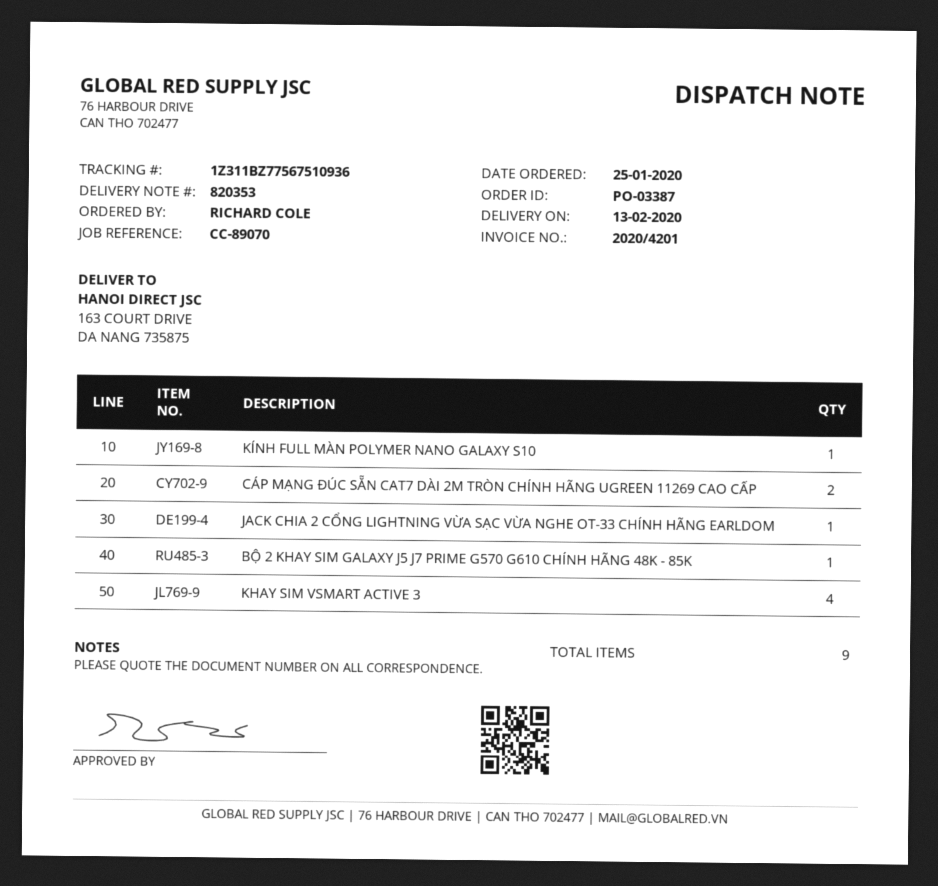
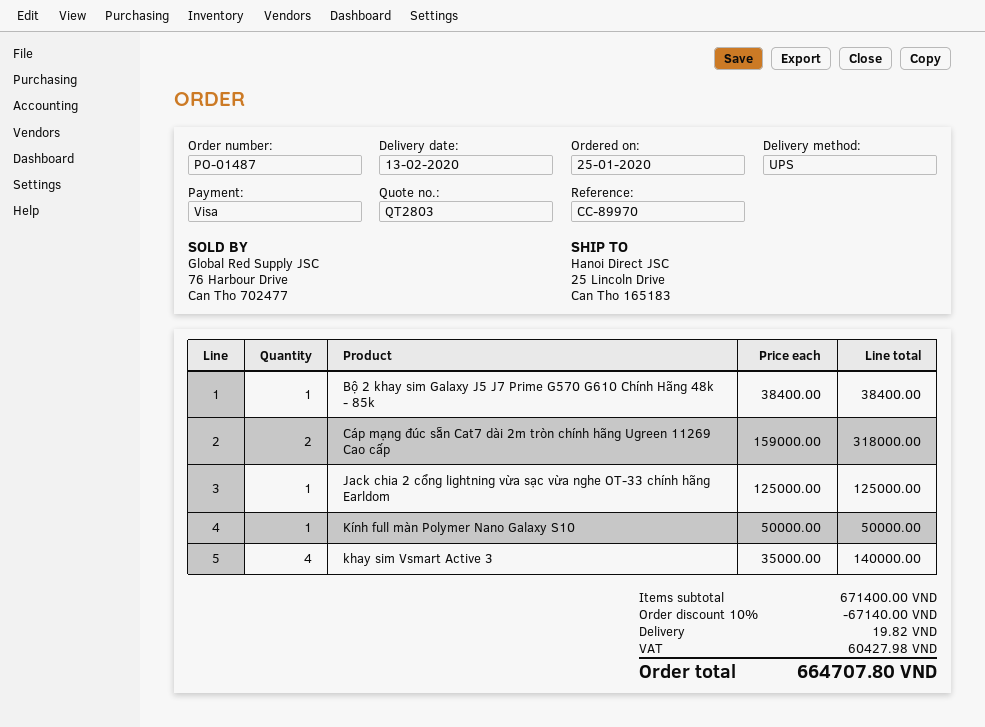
order number: PO-03387 -> PO-01487
reference: CC-89070 -> CC-89970
ship to: 163 COURT DRIVE, DA NANG 735875 -> 25 Lincoln Drive, Can Tho 165183

